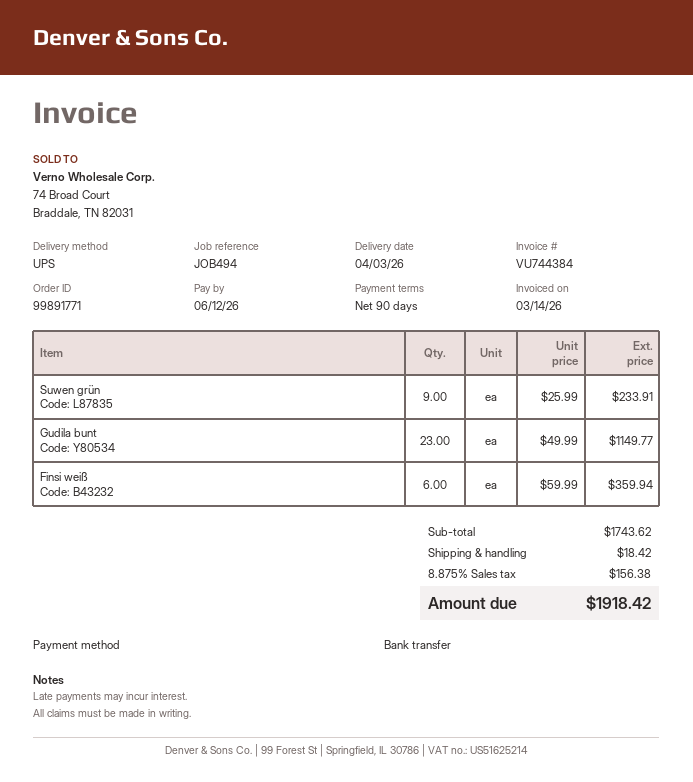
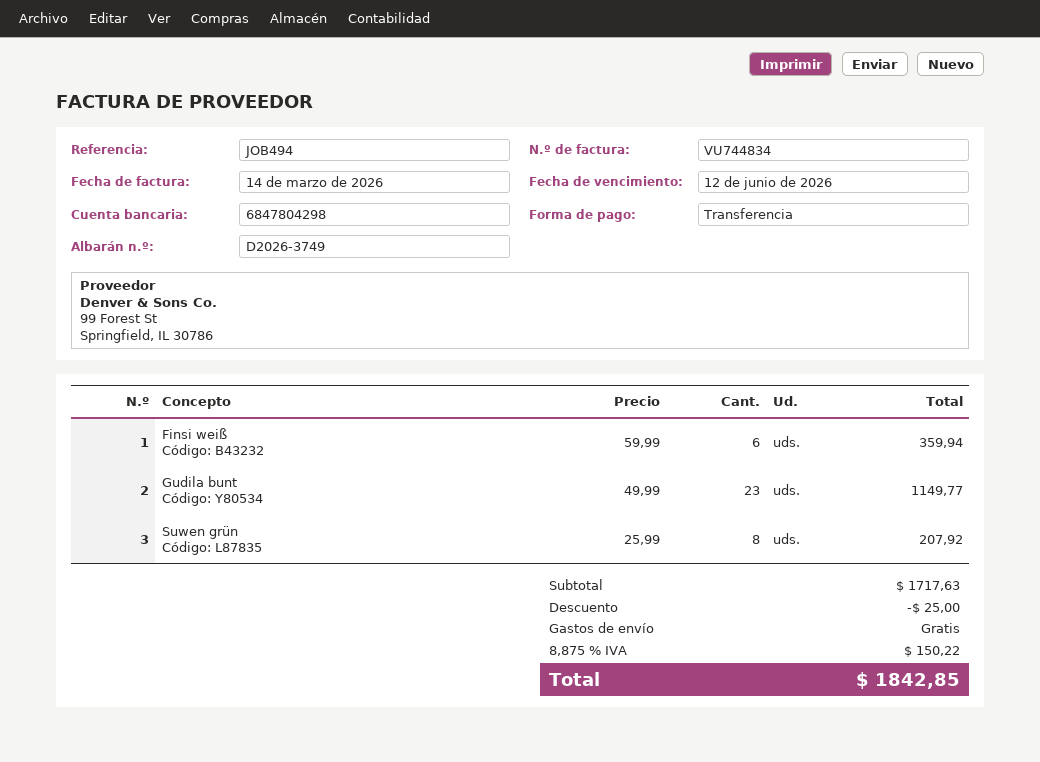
invoice number: VU744384 -> VU744834
Suwen grün: 9 x 25.99 = 233.91 -> 8 x 25.99 = 207.92
subtotal: 1743.62 -> 1717.63
discount: none -> 25.00
shipping: 18.42 -> 0.00
tax: 8.875% = 156.38 -> 8.875% = 150.22
total: 1918.42 -> 1842.85

